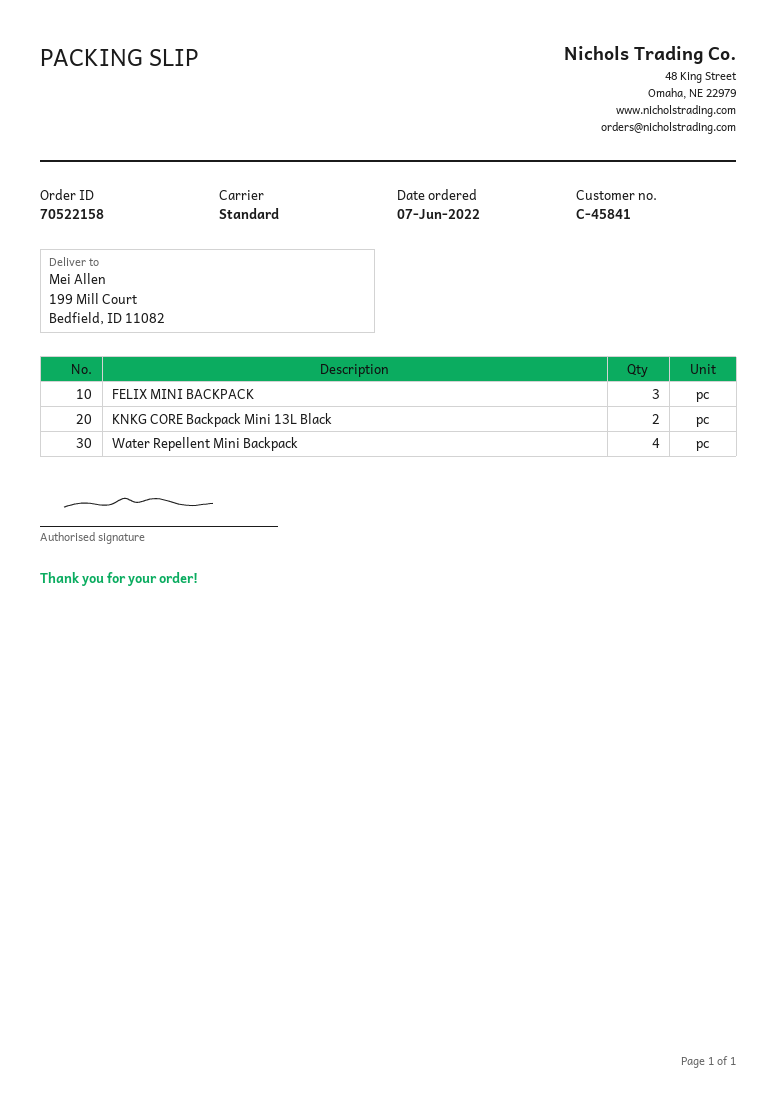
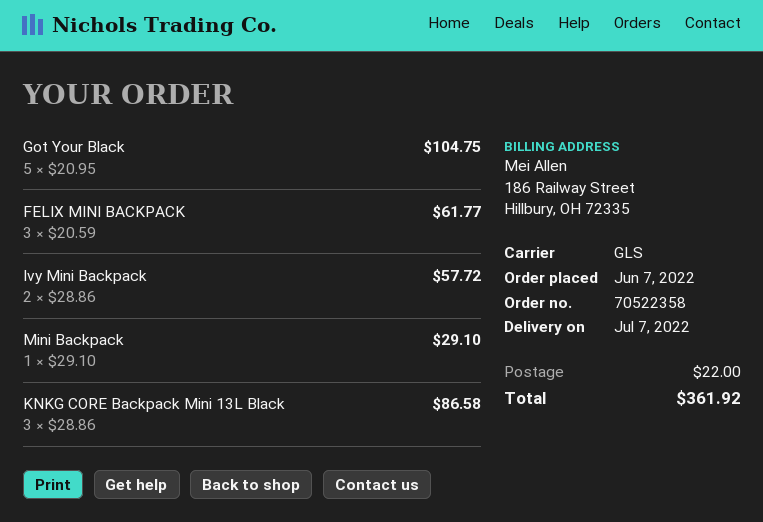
order number: 70522158 -> 70522358
shipping method: standard -> GLS
KNKG CORE Backpack Mini 13L Black: 2 -> 3
Water Repellent Mini Backpack: 4 -> none
Got Your Black: none -> 5
Ivy Mini Backpack: none -> 2
Mini Backpack: none -> 1

